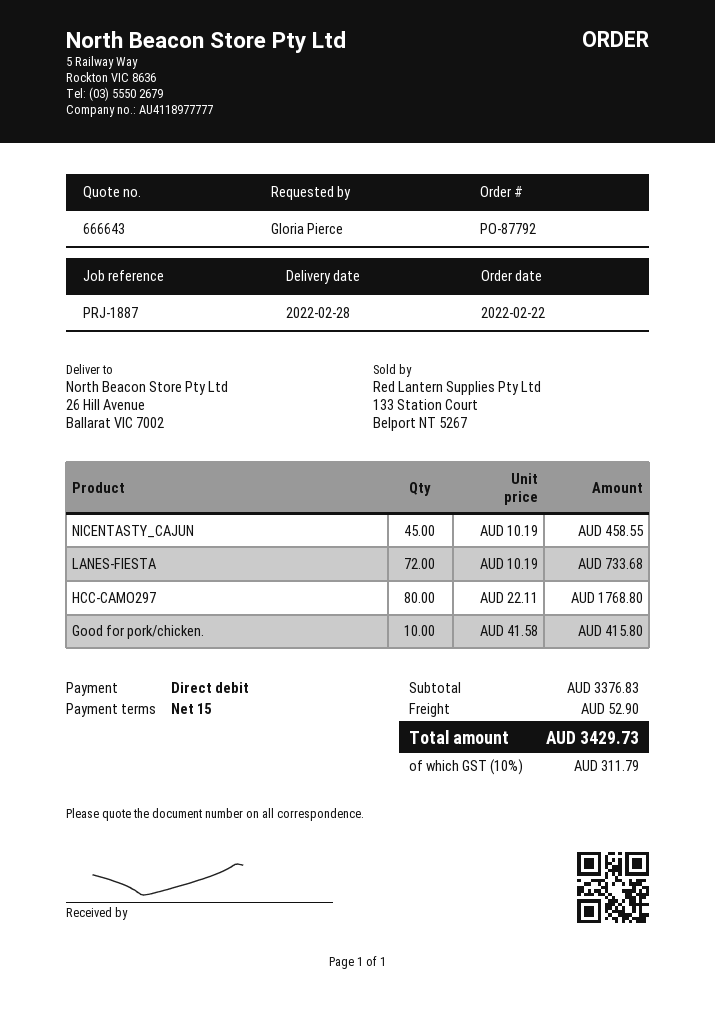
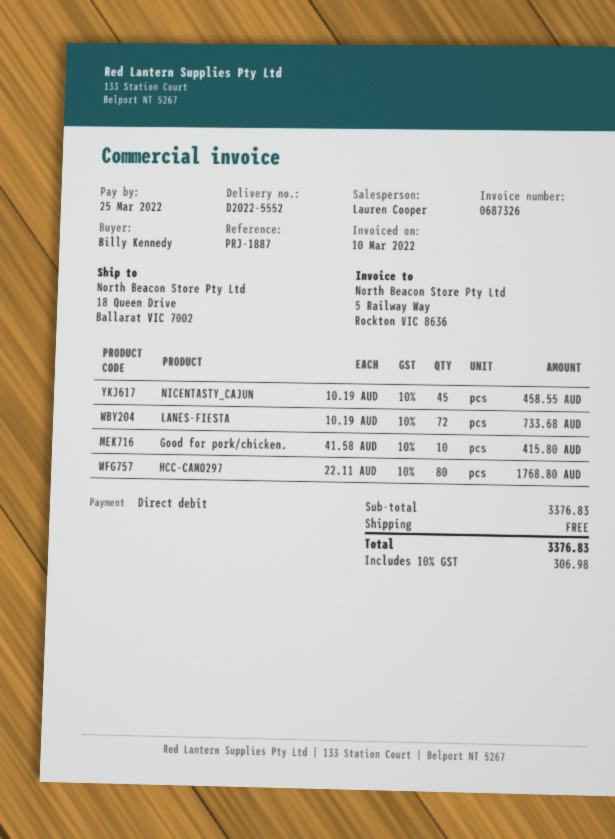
ordered by: Gloria Pierce -> Billy Kennedy
ship to: 26 Hill Avenue, Ballarat VIC 7002 -> 18 Queen Drive, Ballarat VIC 7002
shipping: 52.90 -> 0.00
tax: 10% = 311.79 -> 10% = 306.98
total: 3429.73 -> 3376.83

